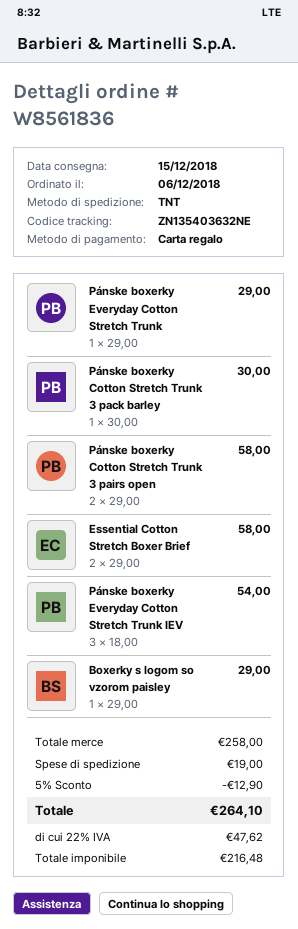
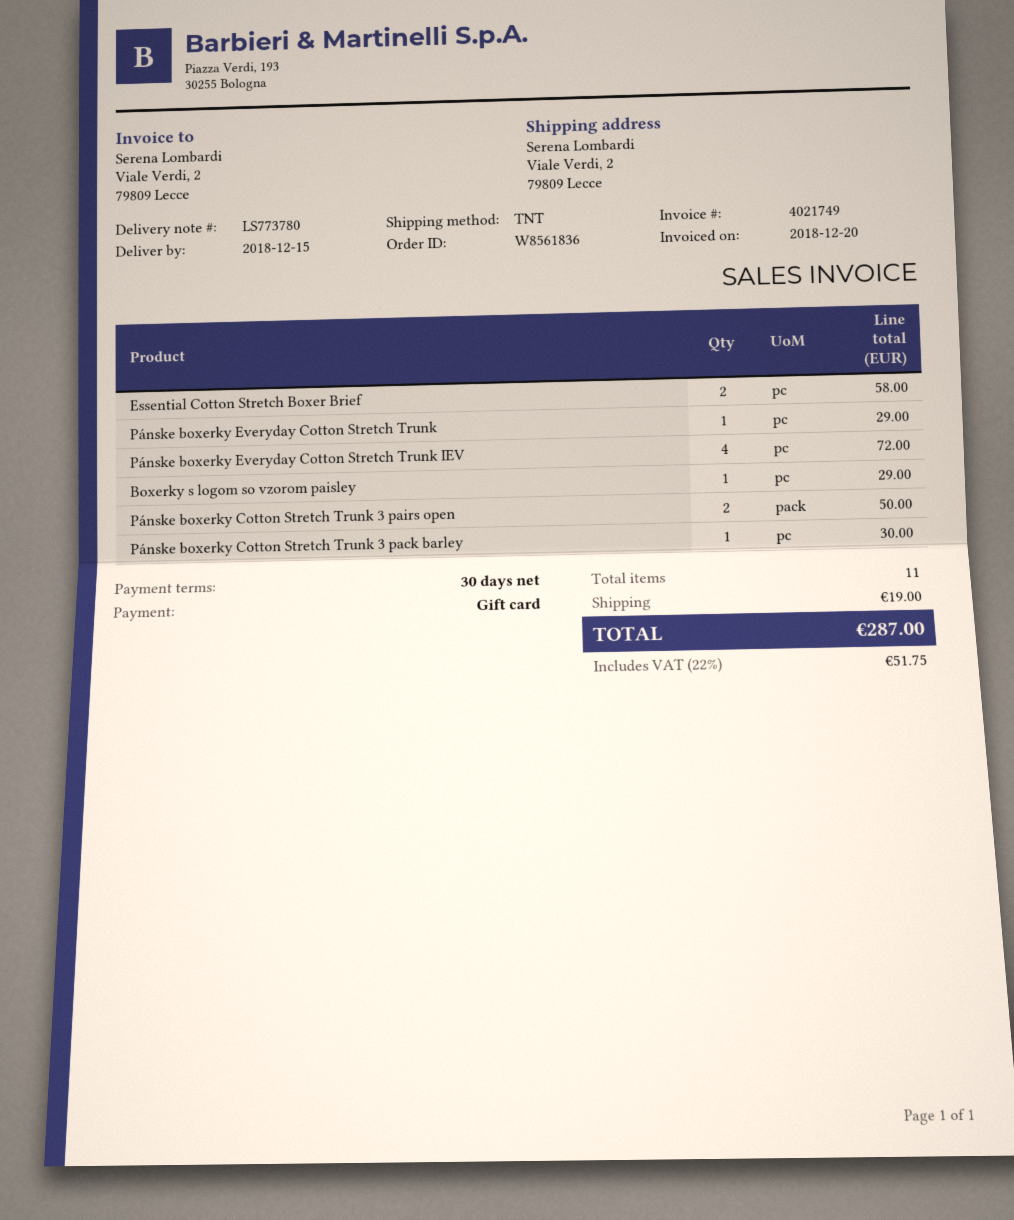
Pánske boxerky Cotton Stretch Trunk 3 pairs open: 2 for 58.00 -> 2 for 50.00
Pánske boxerky Everyday Cotton Stretch Trunk IEV: 3 for 54.00 -> 4 for 72.00
discount: 5% = 12.90 -> none
tax: 22% = 47.62 -> 22% = 51.75
total: 264.10 -> 287.00

